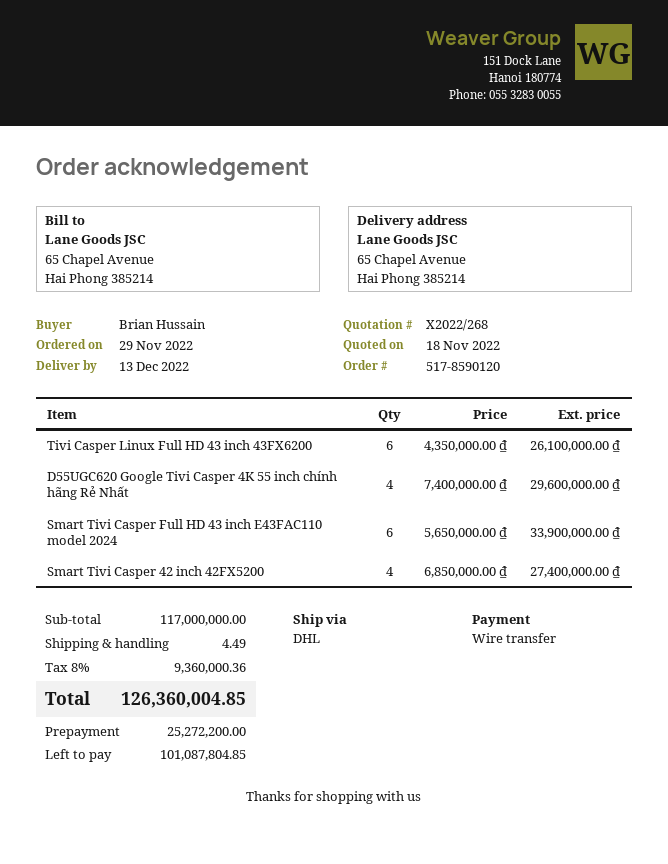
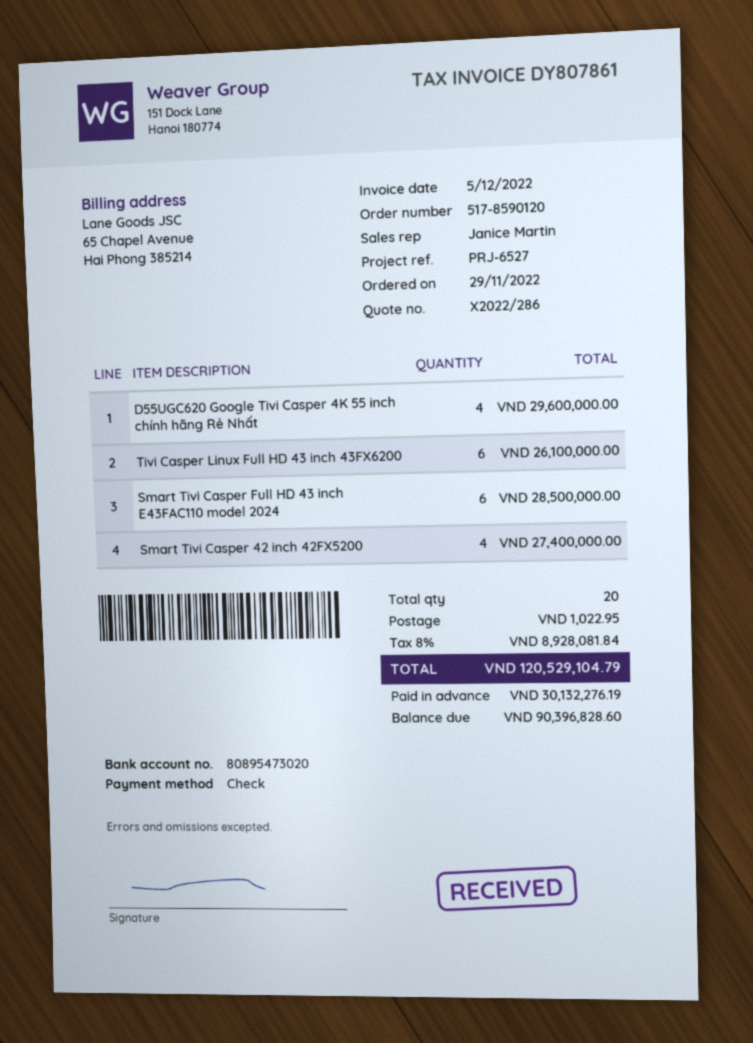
quote number: X2022/268 -> X2022/286
payment method: bank transfer -> cheque
Smart Tivi Casper Full HD 43 inch E43FAC110 model 2024: 6 for 33900000.00 -> 6 for 28500000.00
shipping: 4.49 -> 1022.95
tax: 8% = 9360000.36 -> 8% = 8928081.84
total: 126360004.85 -> 120529104.79
deposit: 25272200.00 -> 30132276.19
balance: 101087804.85 -> 90396828.60

